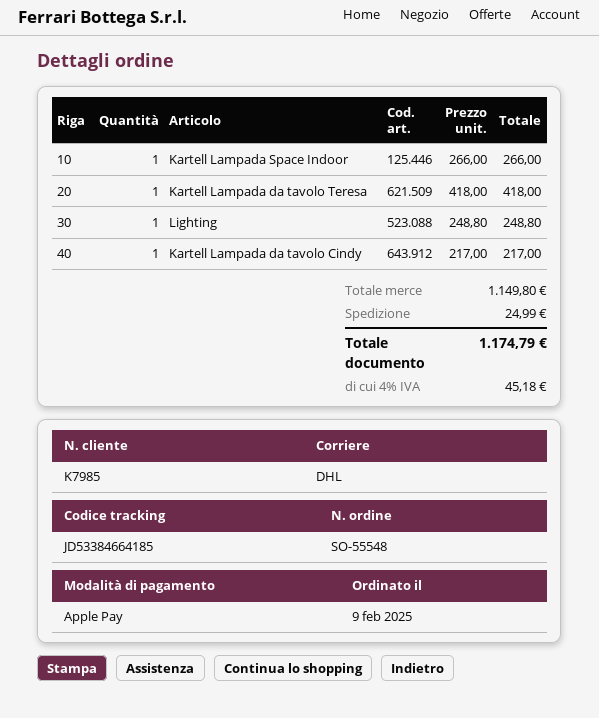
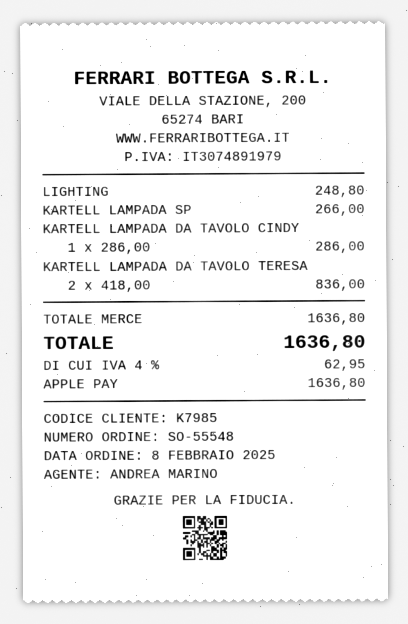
order date: 2025-02-09 -> 2025-02-08
Kartell Lampada da tavolo Teresa: 1 x 418.00 = 418.00 -> 2 x 418.00 = 836.00
Kartell Lampada da tavolo Cindy: 1 x 217.00 = 217.00 -> 1 x 286.00 = 286.00
subtotal: 1149.80 -> 1636.80
shipping: 24.99 -> none
tax: 4% = 45.18 -> 4% = 62.95
total: 1174.79 -> 1636.80

